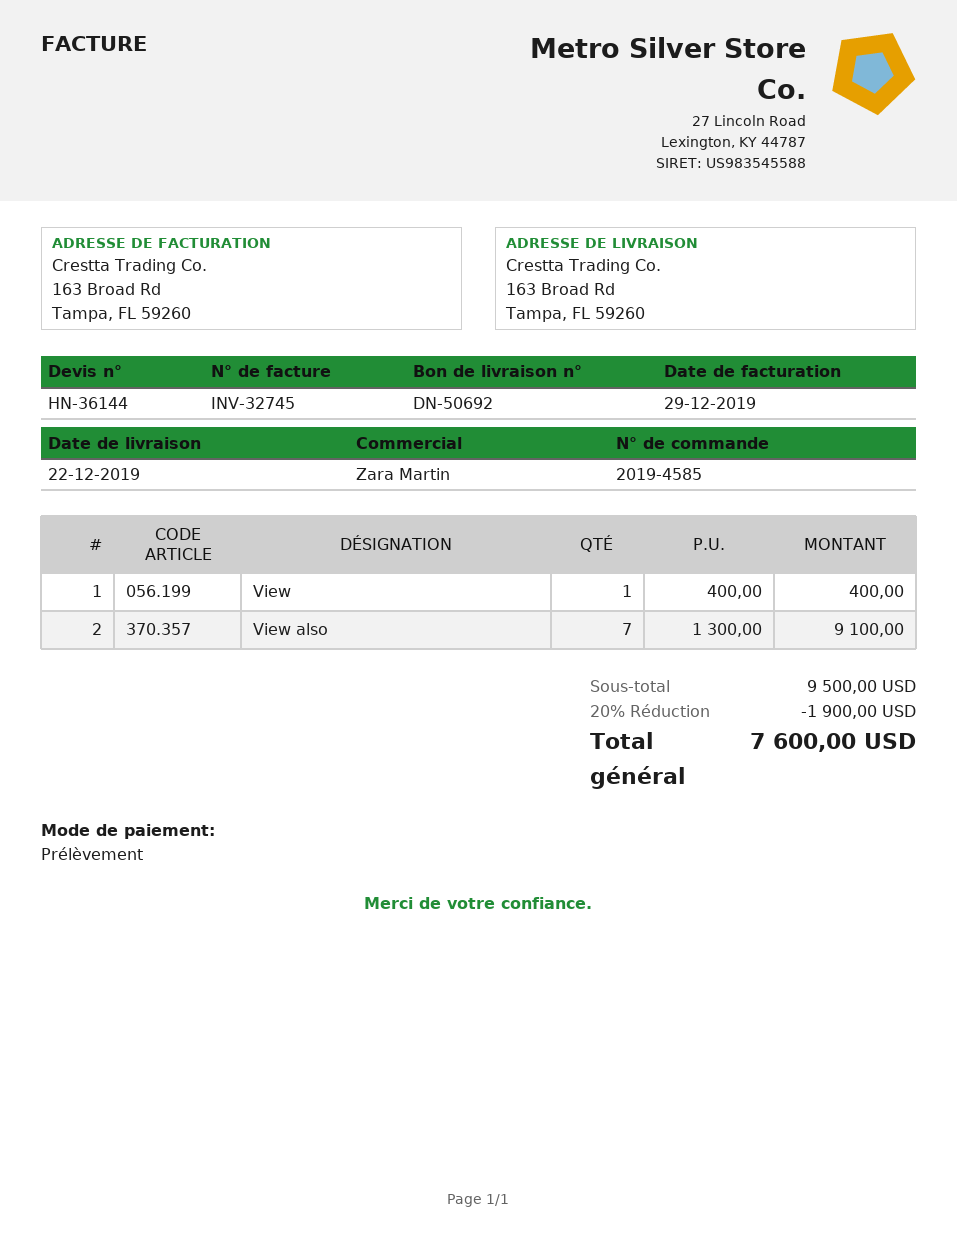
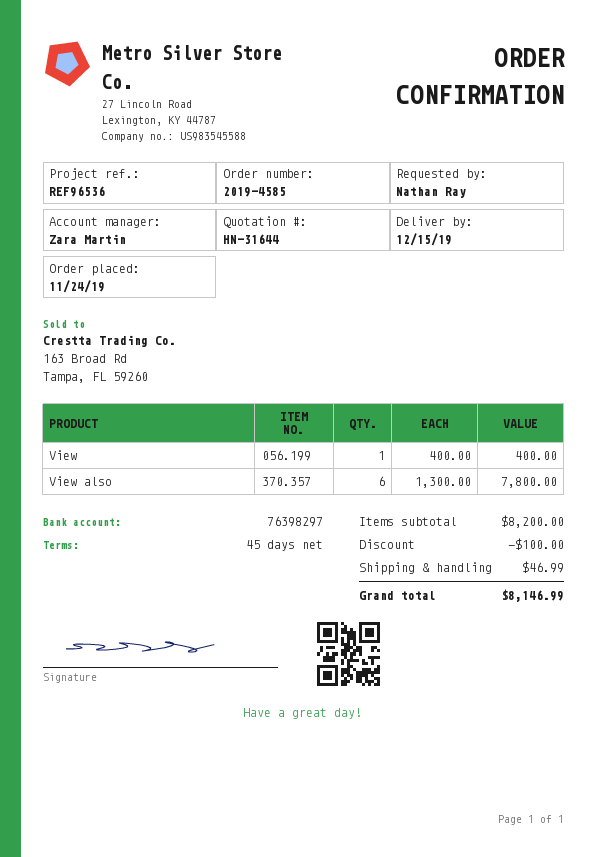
quote number: HN-36144 -> HN-31644
delivery date: 2019-12-22 -> 2019-12-15
View also: 7 x 1300.00 = 9100.00 -> 6 x 1300.00 = 7800.00
subtotal: 9500.00 -> 8200.00
discount: 1900.00 -> 100.00
shipping: none -> 46.99
total: 7600.00 -> 8146.99

